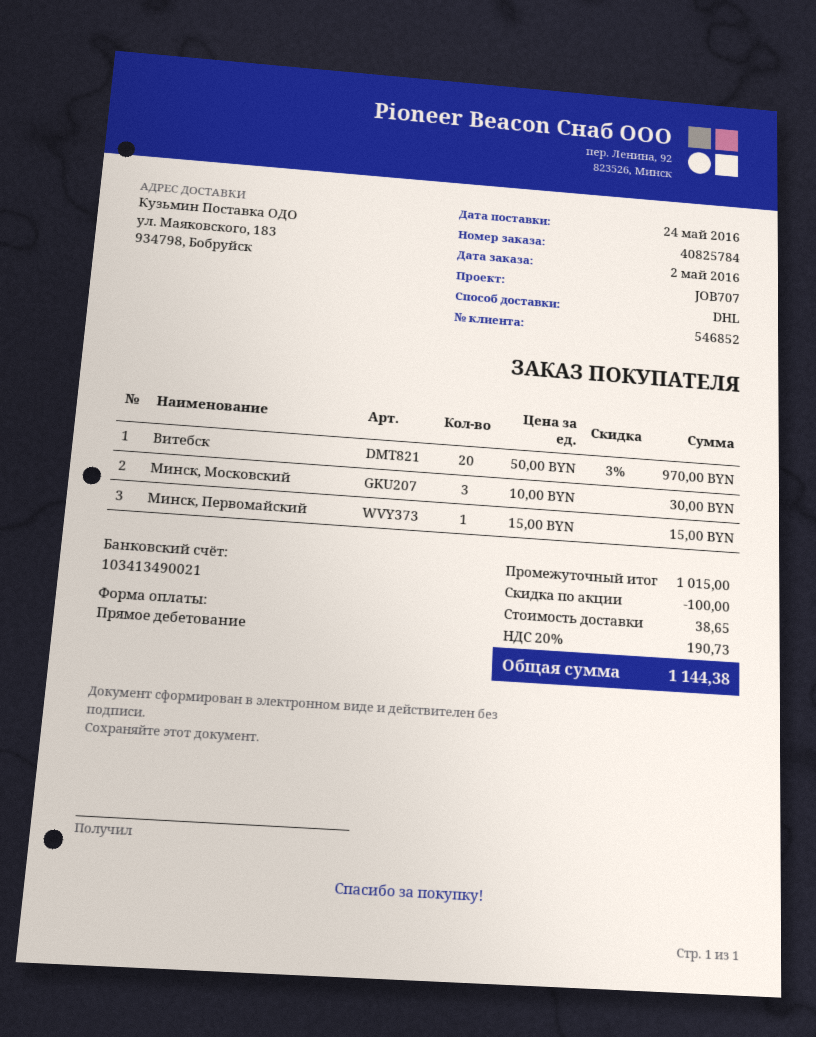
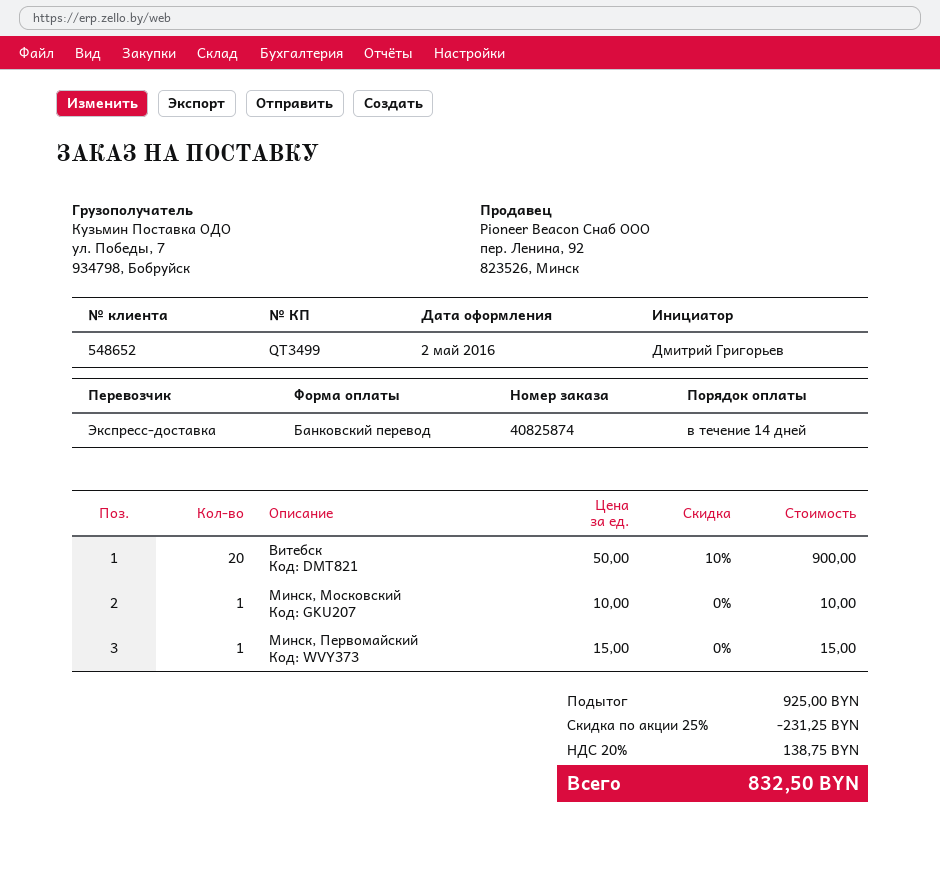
order number: 40825784 -> 40825874
customer number: 546852 -> 548652
payment method: direct debit -> bank transfer
shipping method: DHL -> express
ship to: ул. Маяковского, 183, 934798, Бобруйск -> ул. Победы, 7, 934798, Бобруйск
Витебск: 20 x 50.00 - 3% = 970.00 -> 20 x 50.00 - 10% = 900.00
Минск, Московский: 3 x 10.00 = 30.00 -> 1 x 10.00 = 10.00
subtotal: 1015.00 -> 925.00
discount: 100.00 -> 231.25
shipping: 38.65 -> none
tax: 20% = 190.73 -> 20% = 138.75
total: 1144.38 -> 832.50

